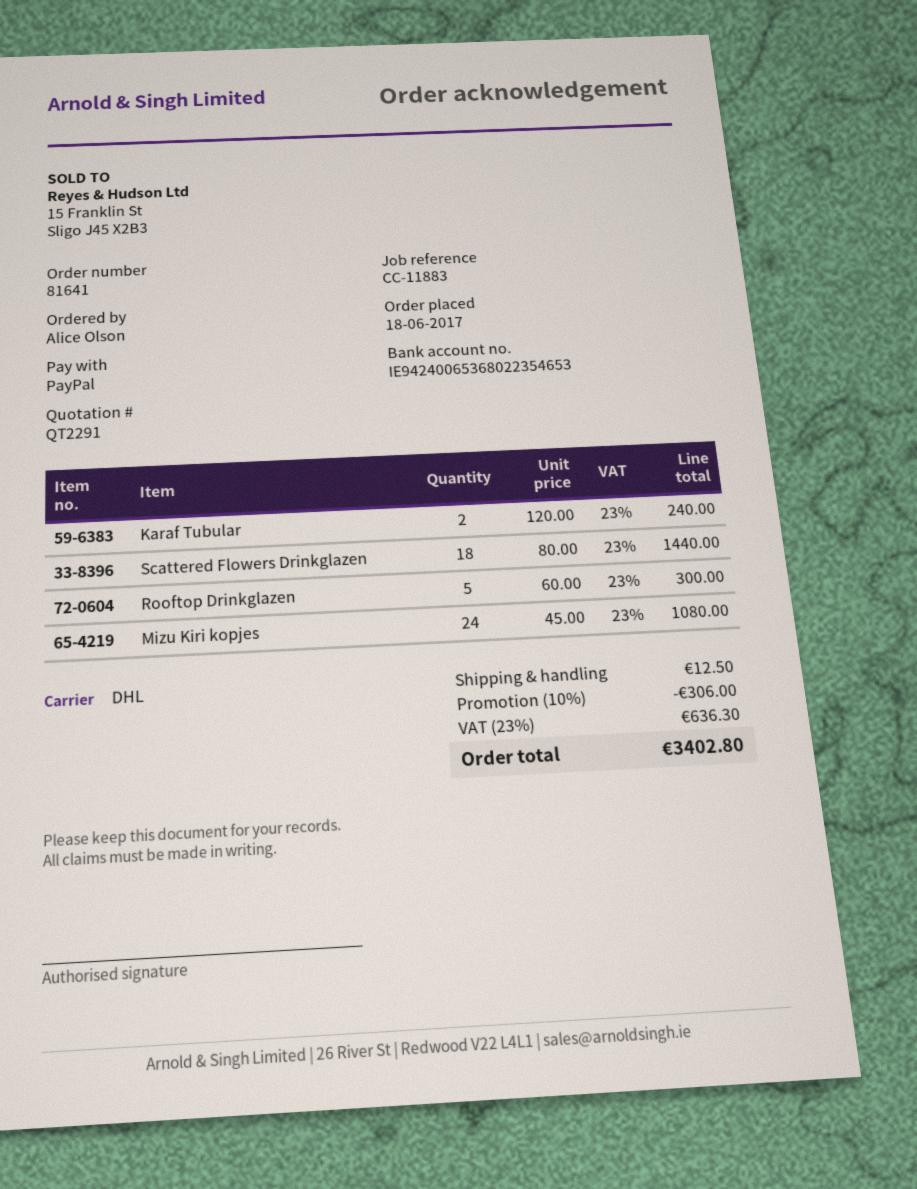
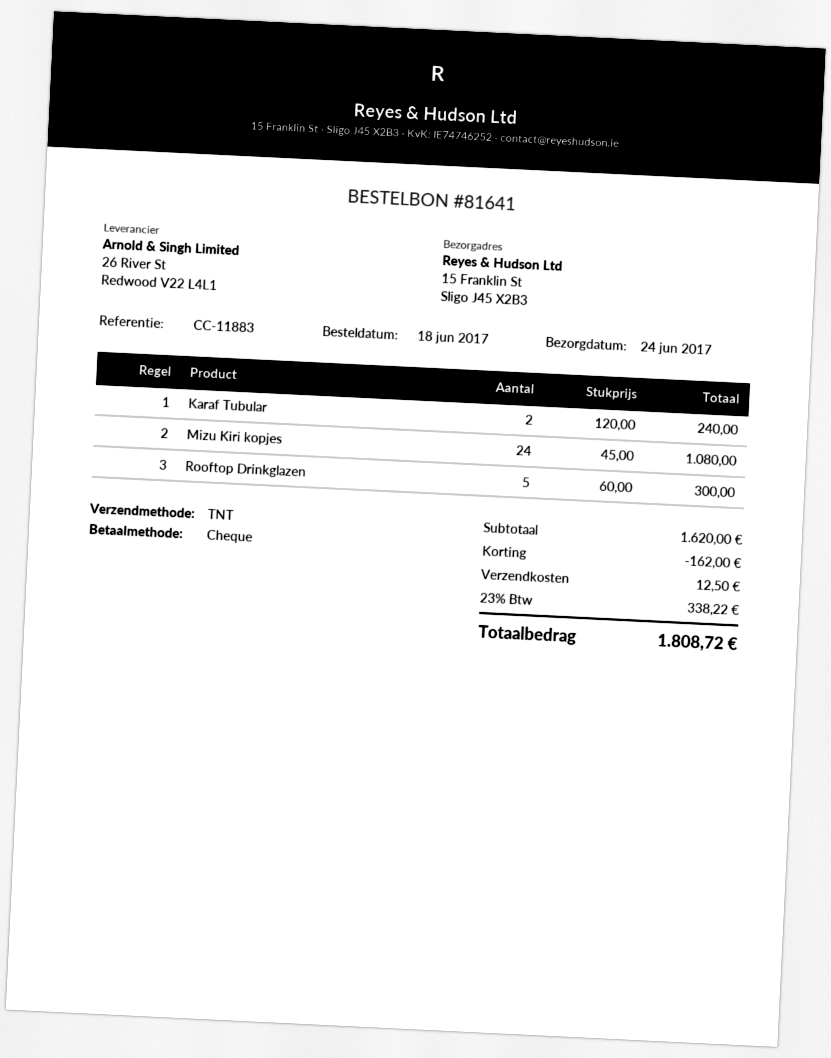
payment method: PayPal -> cheque
shipping method: DHL -> TNT
Scattered Flowers Drinkglazen: 18 x 80.00 = 1440.00 -> none
discount: 306.00 -> 162.00
tax: 23% = 636.30 -> 23% = 338.22
total: 3402.80 -> 1808.72

